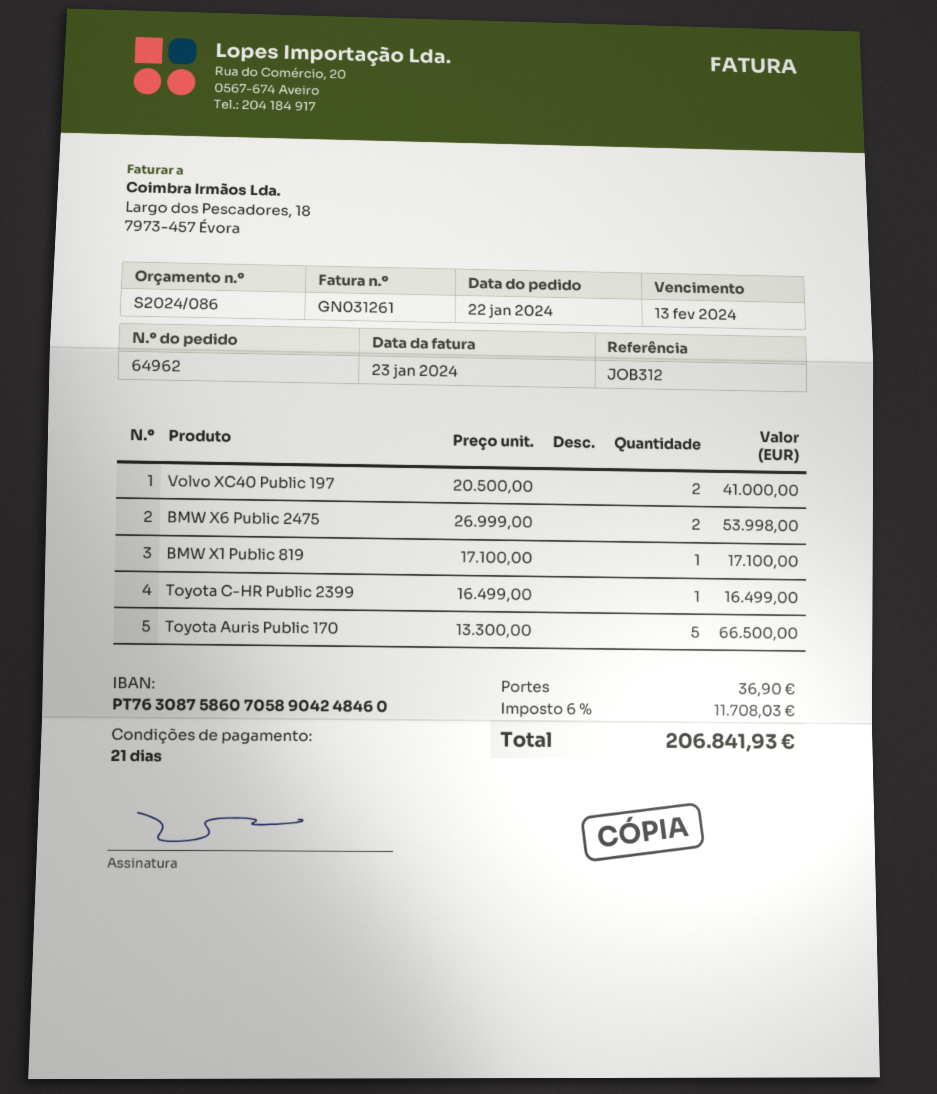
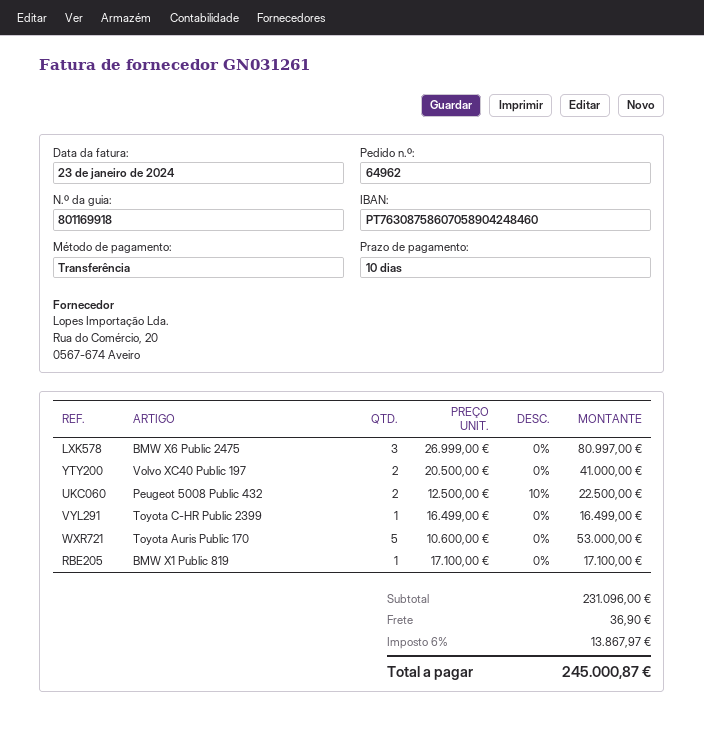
payment terms: 21 days -> 10 days
BMW X6 Public 2475: 2 x 26999.00 = 53998.00 -> 3 x 26999.00 = 80997.00
Toyota Auris Public 170: 5 x 13300.00 = 66500.00 -> 5 x 10600.00 = 53000.00
Peugeot 5008 Public 432: none -> 2 x 12500.00 - 10% = 22500.00
tax: 6% = 11708.03 -> 6% = 13867.97
total: 206841.93 -> 245000.87

